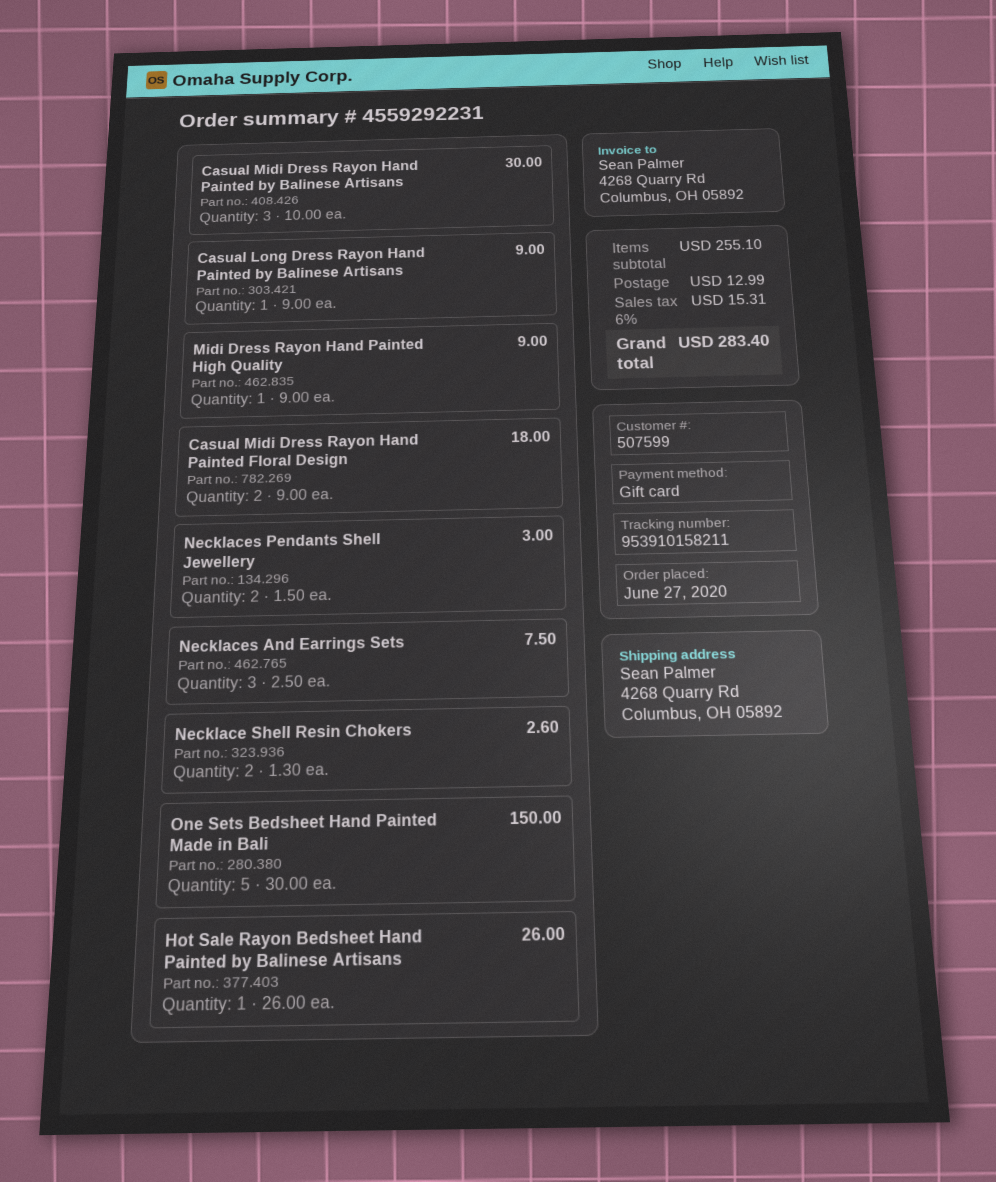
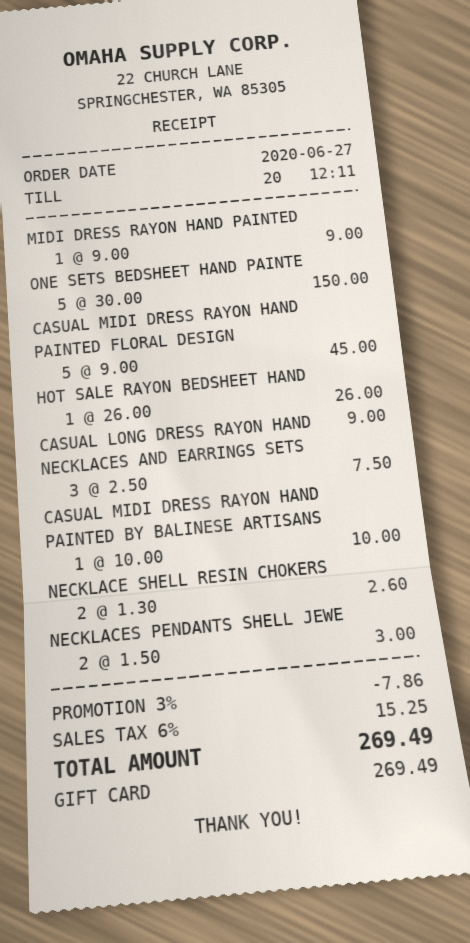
Casual Midi Dress Rayon Hand Painted by Balinese Artisans: 3 x 10.00 = 30.00 -> 1 x 10.00 = 10.00
Casual Midi Dress Rayon Hand Painted Floral Design: 2 x 9.00 = 18.00 -> 5 x 9.00 = 45.00
discount: none -> 3% = 7.86
shipping: 12.99 -> none
tax: 6% = 15.31 -> 6% = 15.25
total: 283.40 -> 269.49

